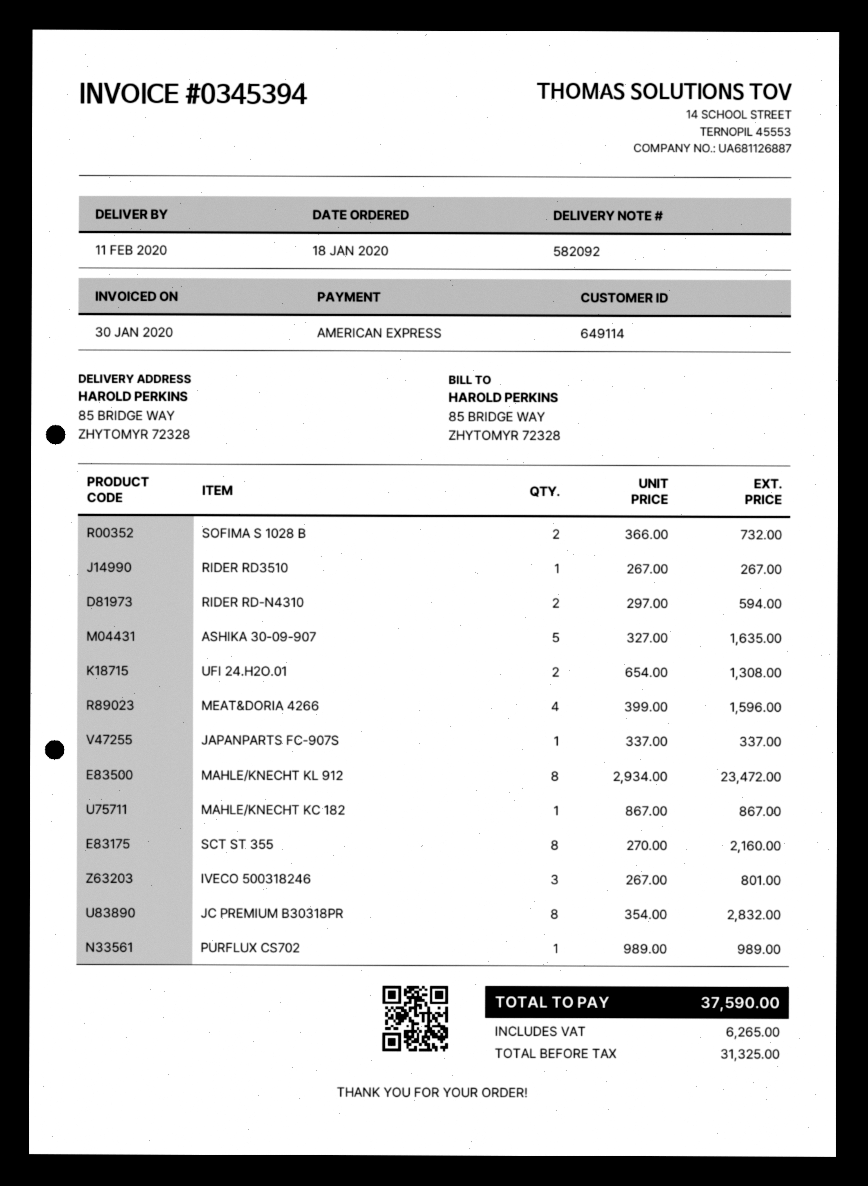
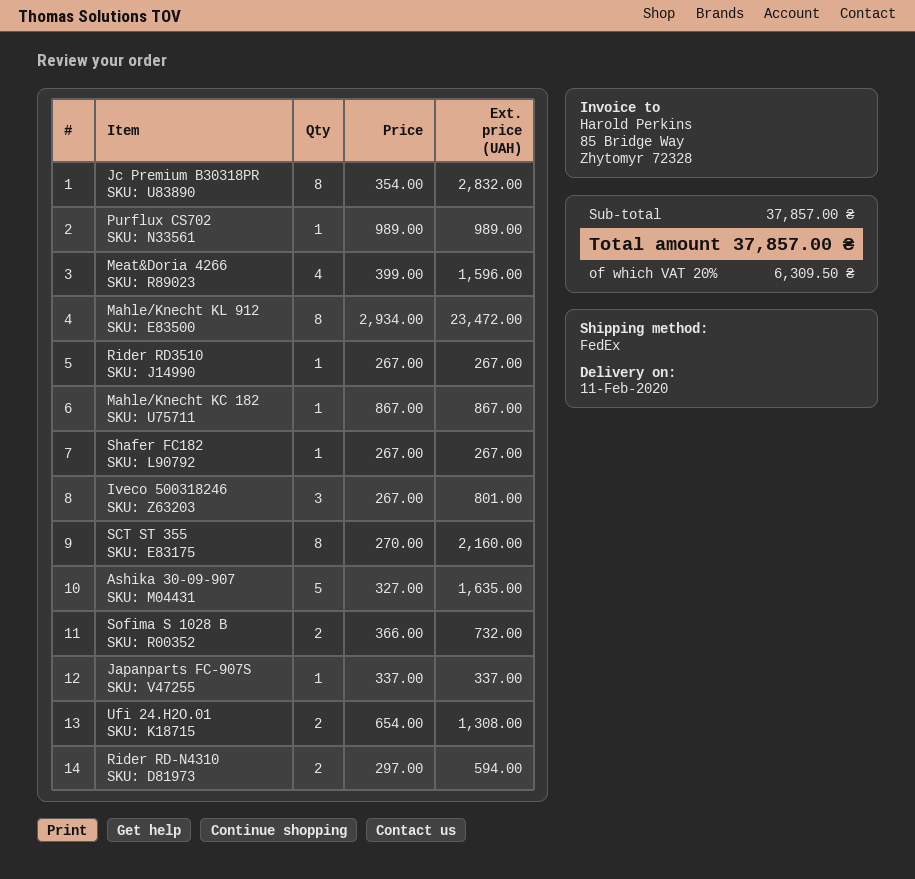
Shafer FC182: none -> 1 x 267.00 = 267.00
tax: 6265.00 -> 6309.50
total: 37590.00 -> 37857.00

